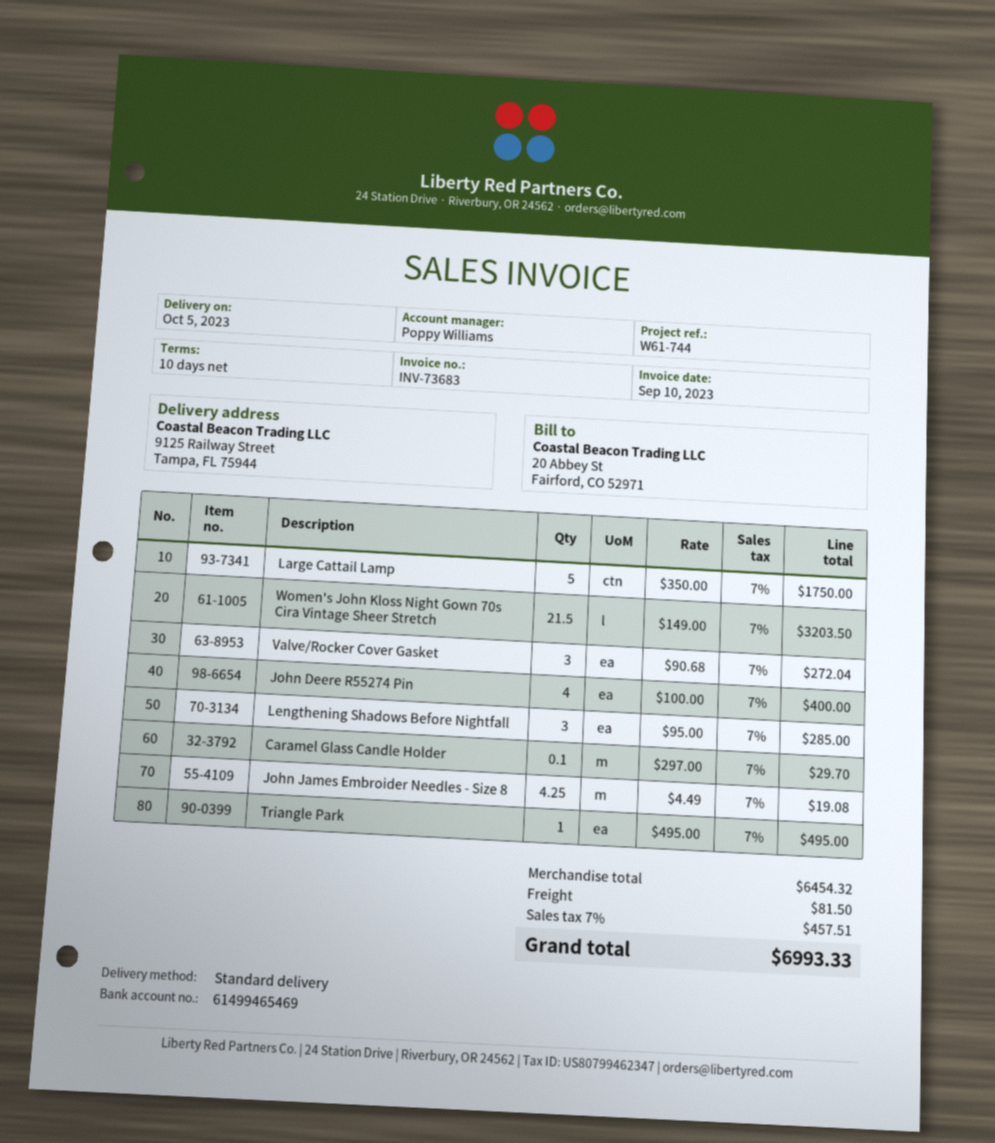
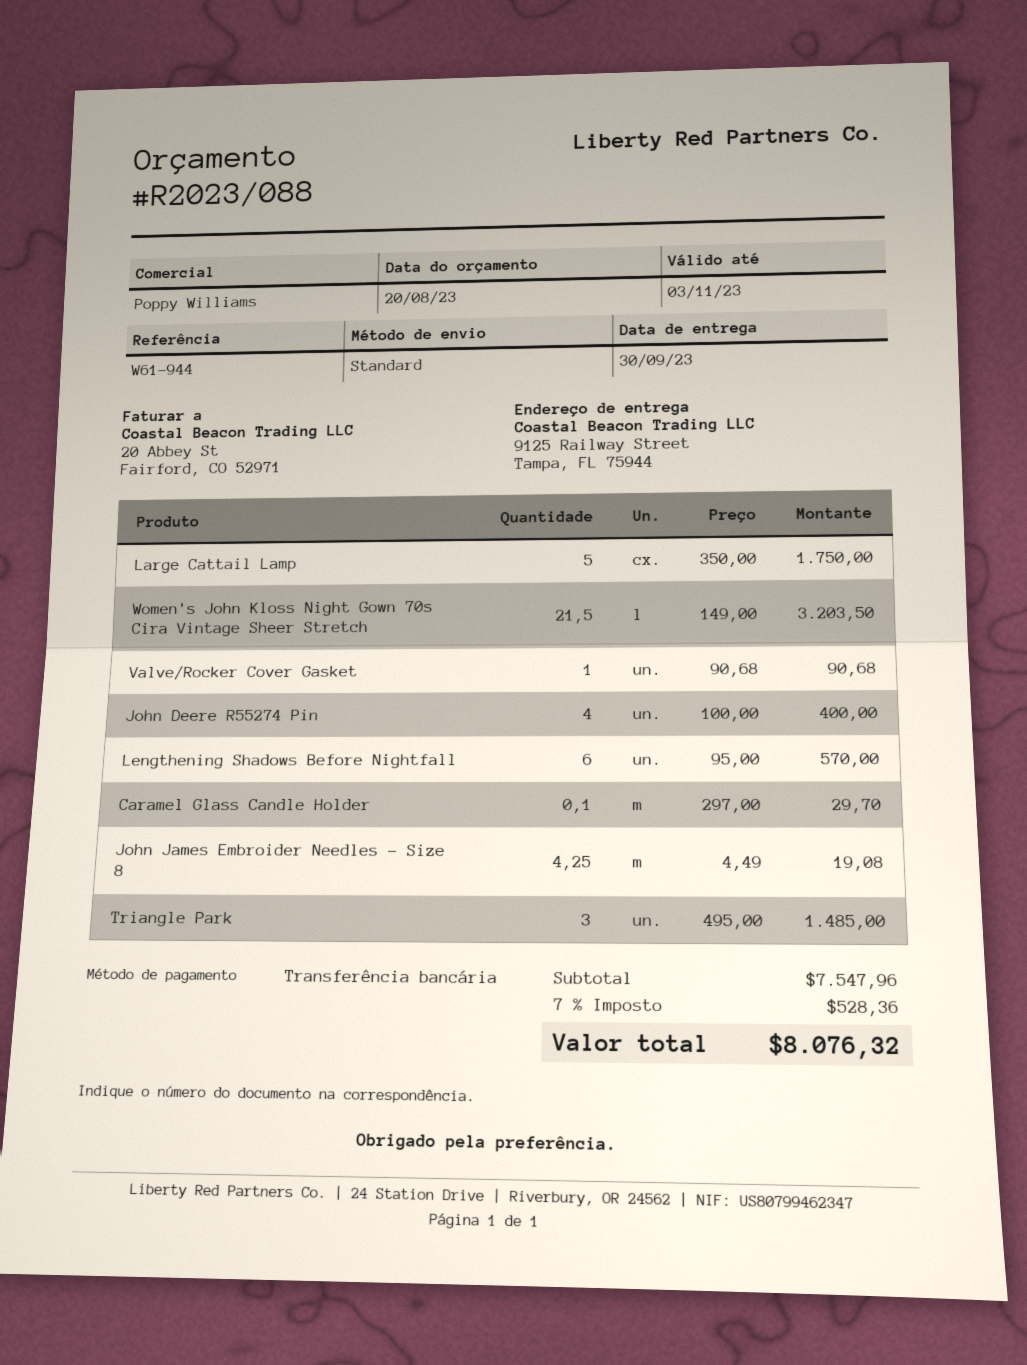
delivery date: 2023-10-05 -> 2023-09-30
reference: W61-744 -> W61-944
Valve/Rocker Cover Gasket: 3 x 90.68 = 272.04 -> 1 x 90.68 = 90.68
Lengthening Shadows Before Nightfall: 3 x 95.00 = 285.00 -> 6 x 95.00 = 570.00
Triangle Park: 1 x 495.00 = 495.00 -> 3 x 495.00 = 1485.00
subtotal: 6454.32 -> 7547.96
shipping: 81.50 -> none
tax: 7% = 457.51 -> 7% = 528.36
total: 6993.33 -> 8076.32

